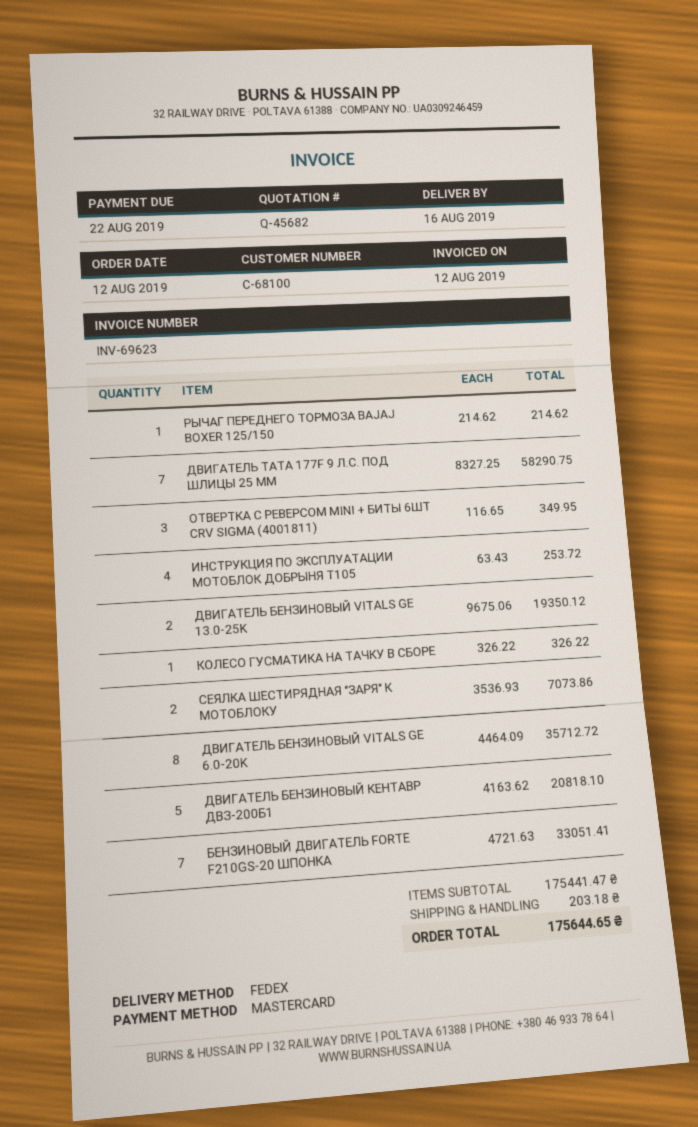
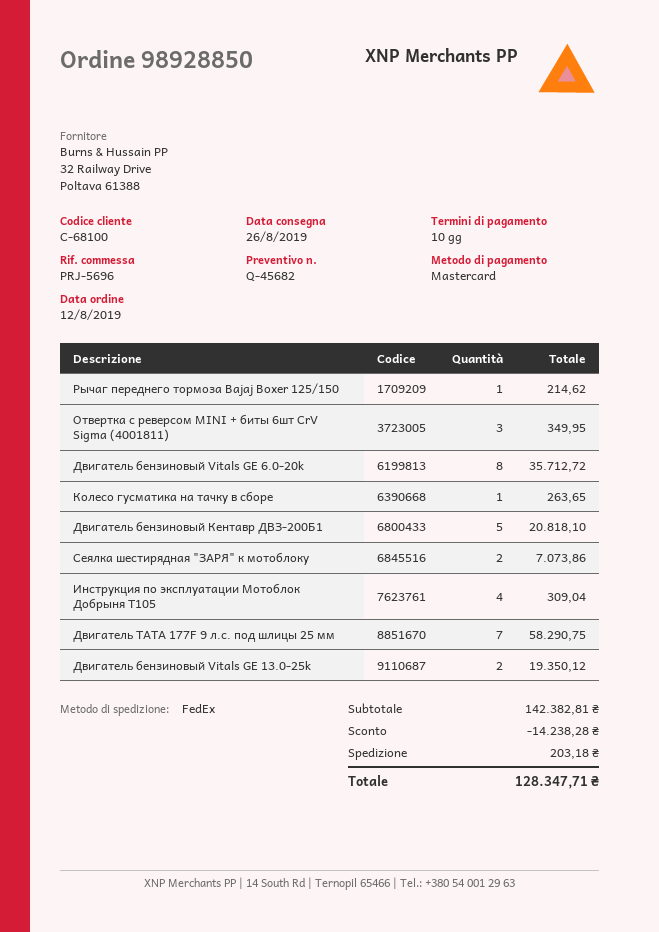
delivery date: 2019-08-16 -> 2019-08-26
ИНСТРУКЦИЯ ПО ЭКСПЛУАТАЦИИ МОТОБЛОК ДОБРЫНЯ Т105: 4 for 253.72 -> 4 for 309.04
КОЛЕСО ГУСМАТИКА НА ТАЧКУ В СБОРЕ: 1 for 326.22 -> 1 for 263.65
БЕНЗИНОВЫЙ ДВИГАТЕЛЬ FORTE F210GS-20 ШПОНКА: 7 for 33051.41 -> none
subtotal: 175441.47 -> 142382.81
discount: none -> 14238.28
total: 175644.65 -> 128347.71

